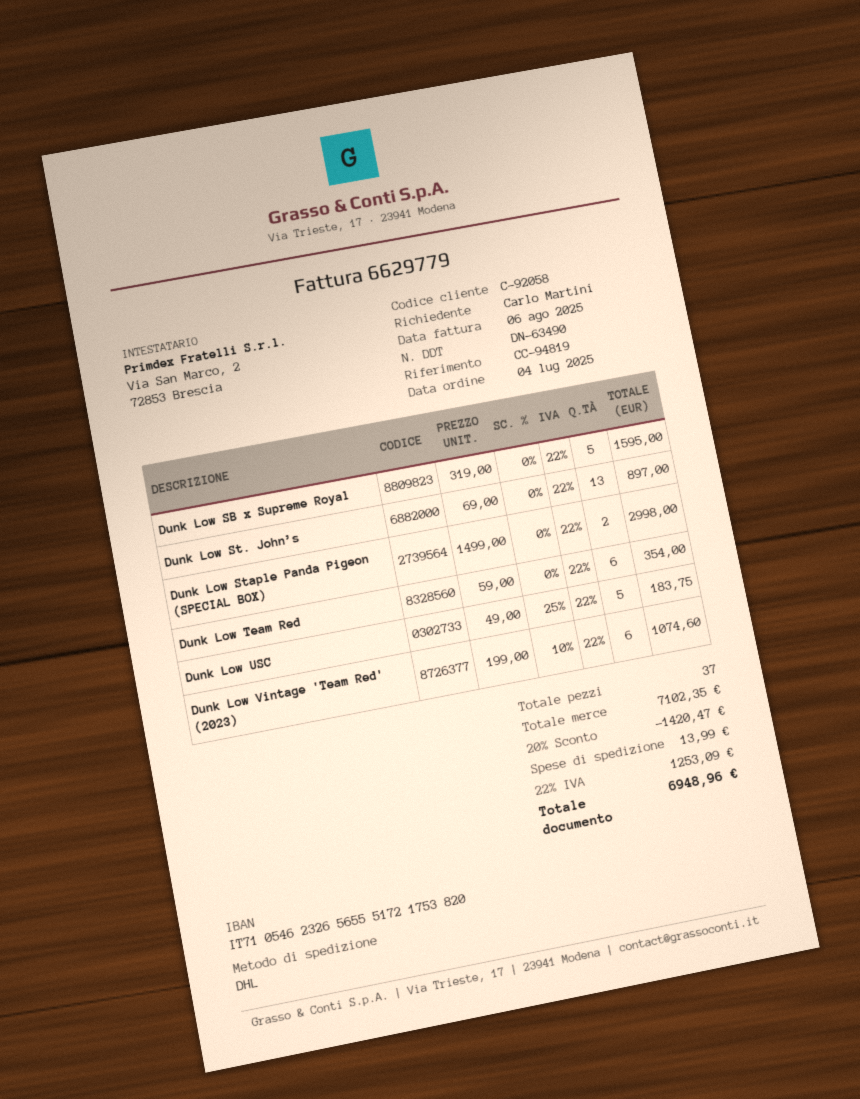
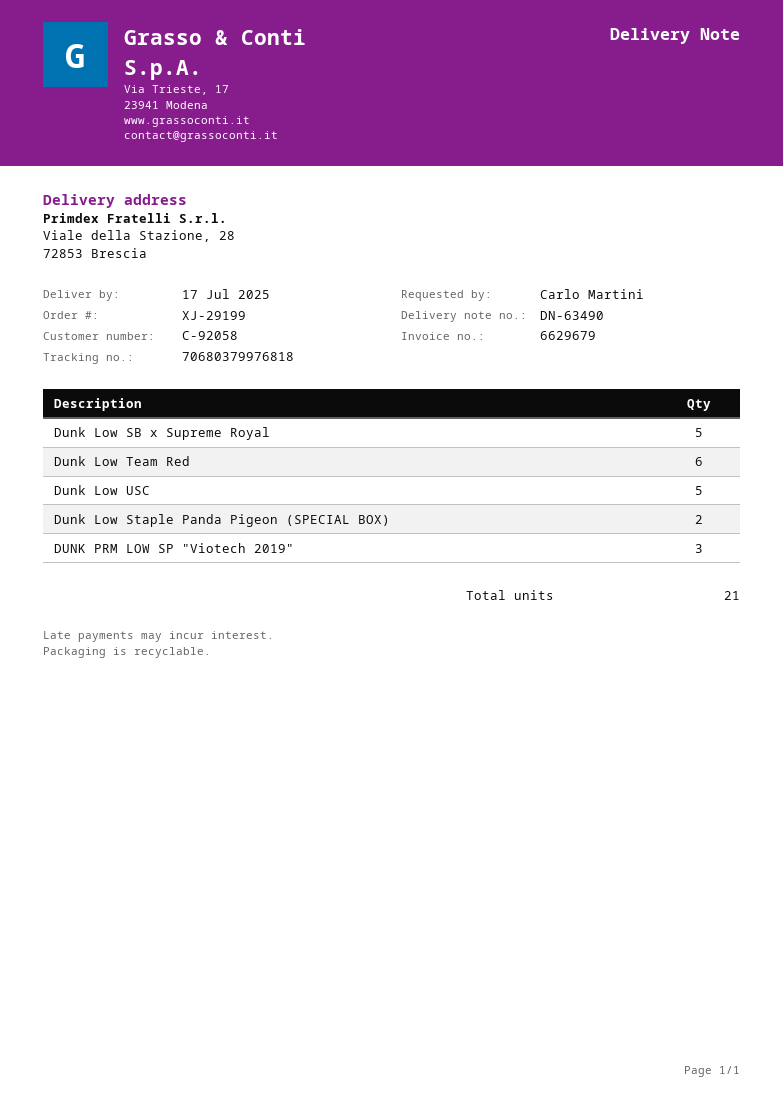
invoice number: 6629779 -> 6629679
Dunk Low St. John’s: 13 -> none
Dunk Low Vintage 'Team Red' (2023): 6 -> none
DUNK PRM LOW SP "Viotech 2019": none -> 3
total quantity: 37 -> 21

